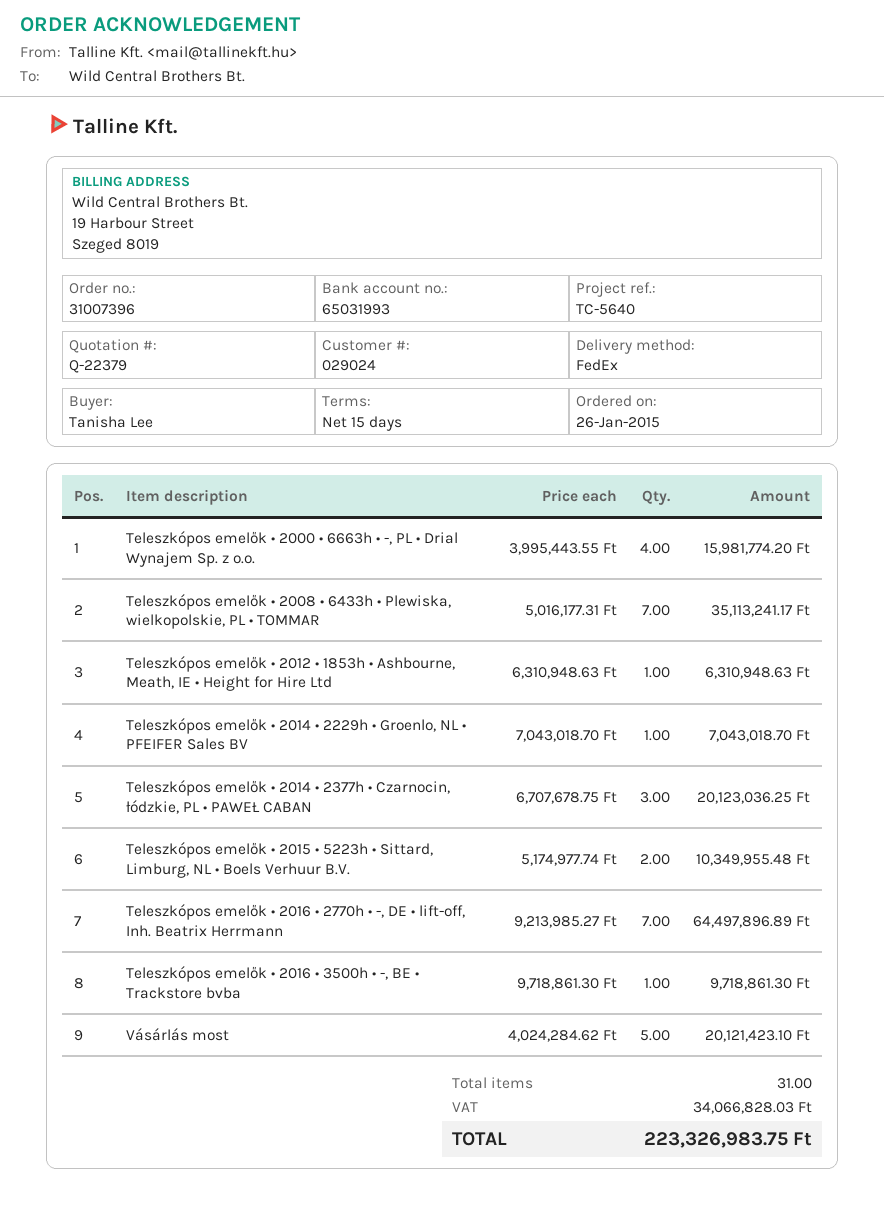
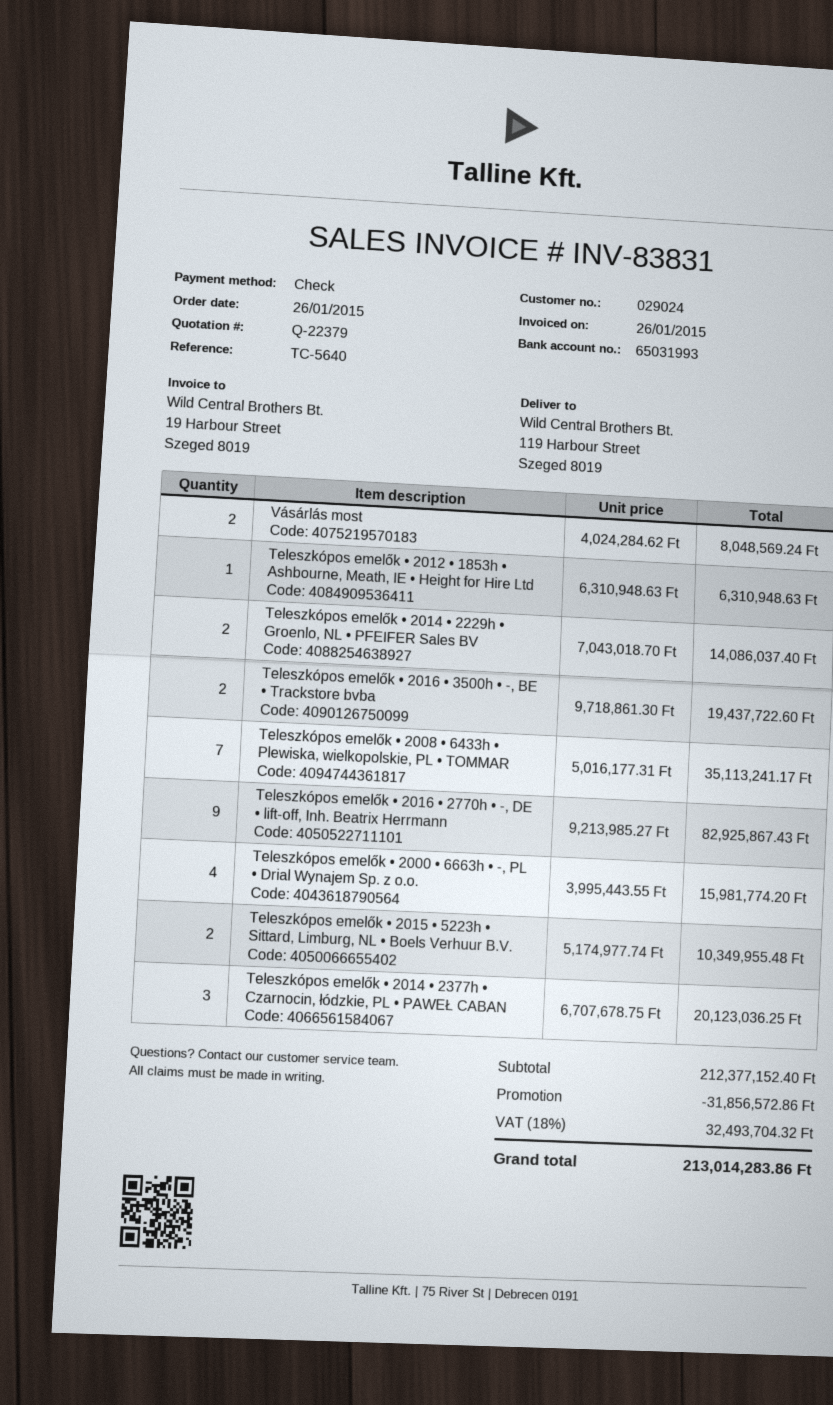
Teleszkópos emelők • 2014 • 2229h • Groenlo, NL • PFEIFER Sales BV: 1 x 7043018.70 = 7043018.70 -> 2 x 7043018.70 = 14086037.40
Teleszkópos emelők • 2016 • 2770h • -, DE • lift-off, Inh. Beatrix Herrmann: 7 x 9213985.27 = 64497896.89 -> 9 x 9213985.27 = 82925867.43
Teleszkópos emelők • 2016 • 3500h • -, BE • Trackstore bvba: 1 x 9718861.30 = 9718861.30 -> 2 x 9718861.30 = 19437722.60
Vásárlás most: 5 x 4024284.62 = 20121423.10 -> 2 x 4024284.62 = 8048569.24
discount: none -> 31856572.86
tax: 34066828.03 -> 32493704.32
total: 223326983.75 -> 213014283.86

